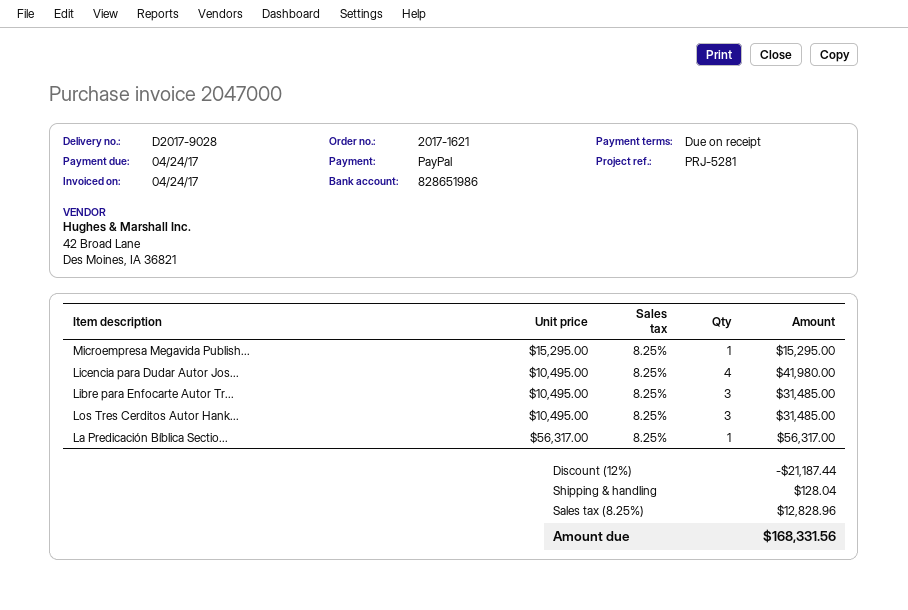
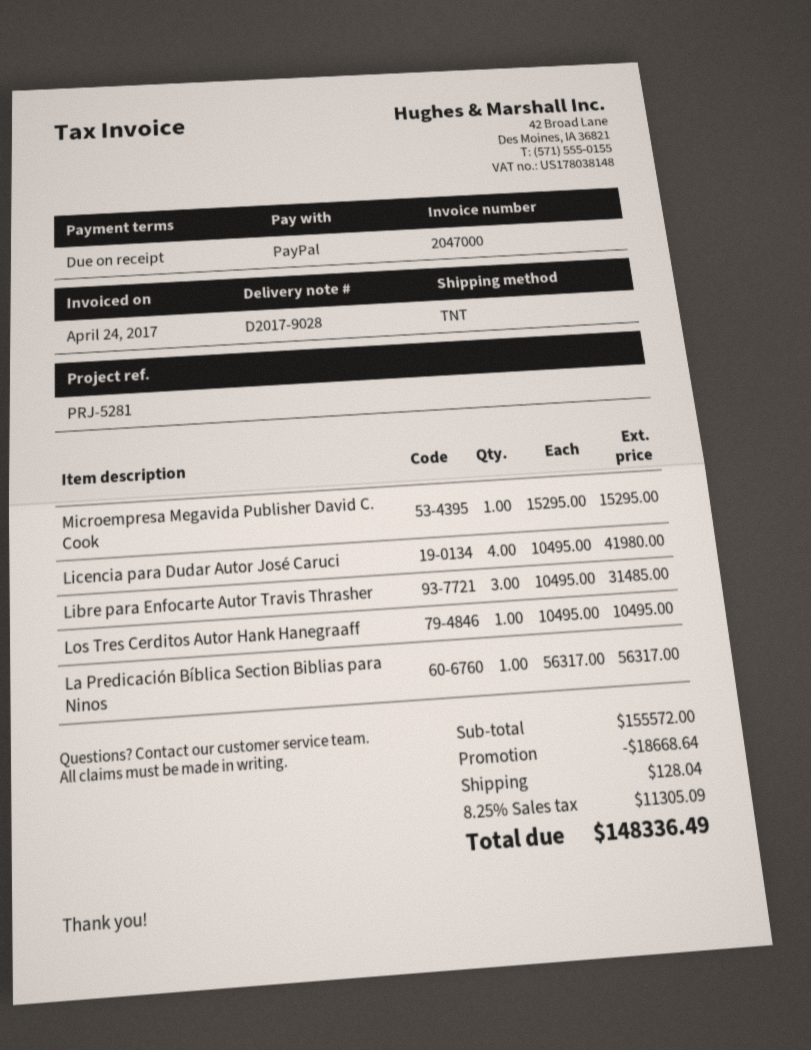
Los Tres Cerditos Autor Hank...: 3 x 10495.00 = 31485.00 -> 1 x 10495.00 = 10495.00
discount: 21187.44 -> 18668.64
tax: 8.25% = 12828.96 -> 8.25% = 11305.09
total: 168331.56 -> 148336.49

